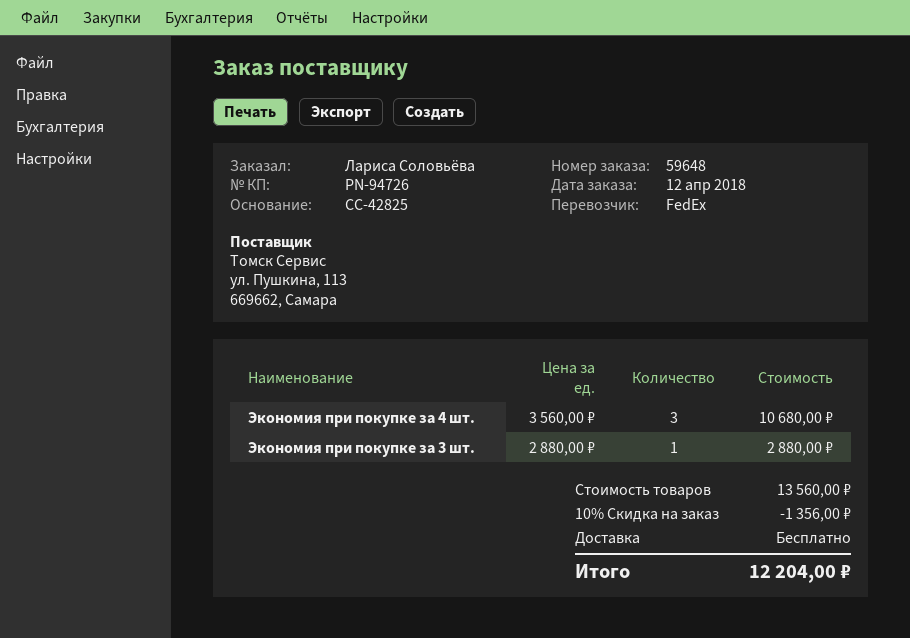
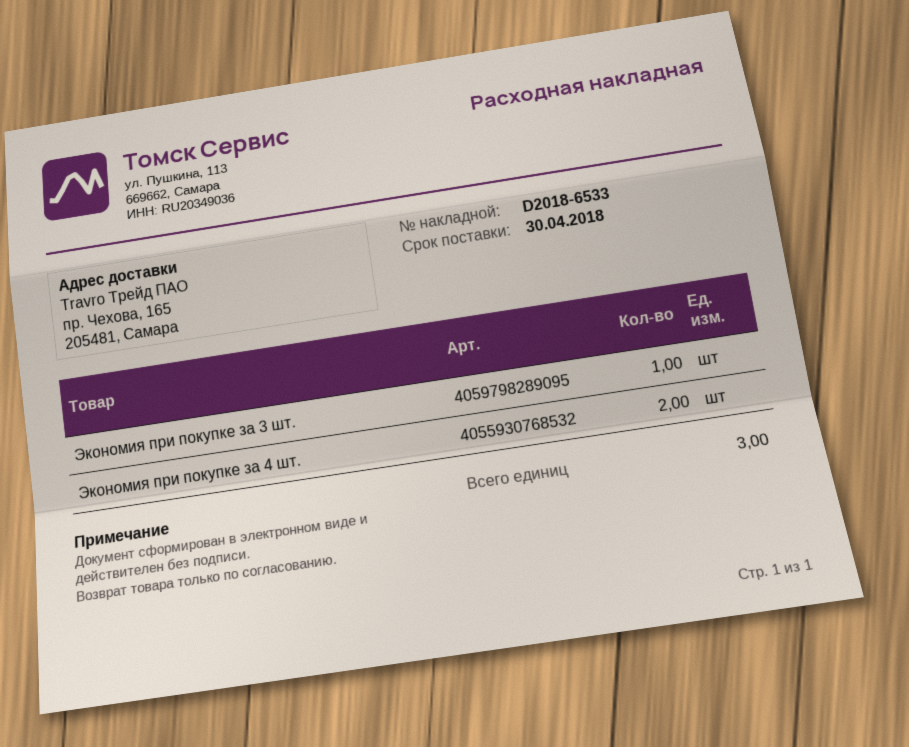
Экономия при покупке за 4 шт.: 3 -> 2

